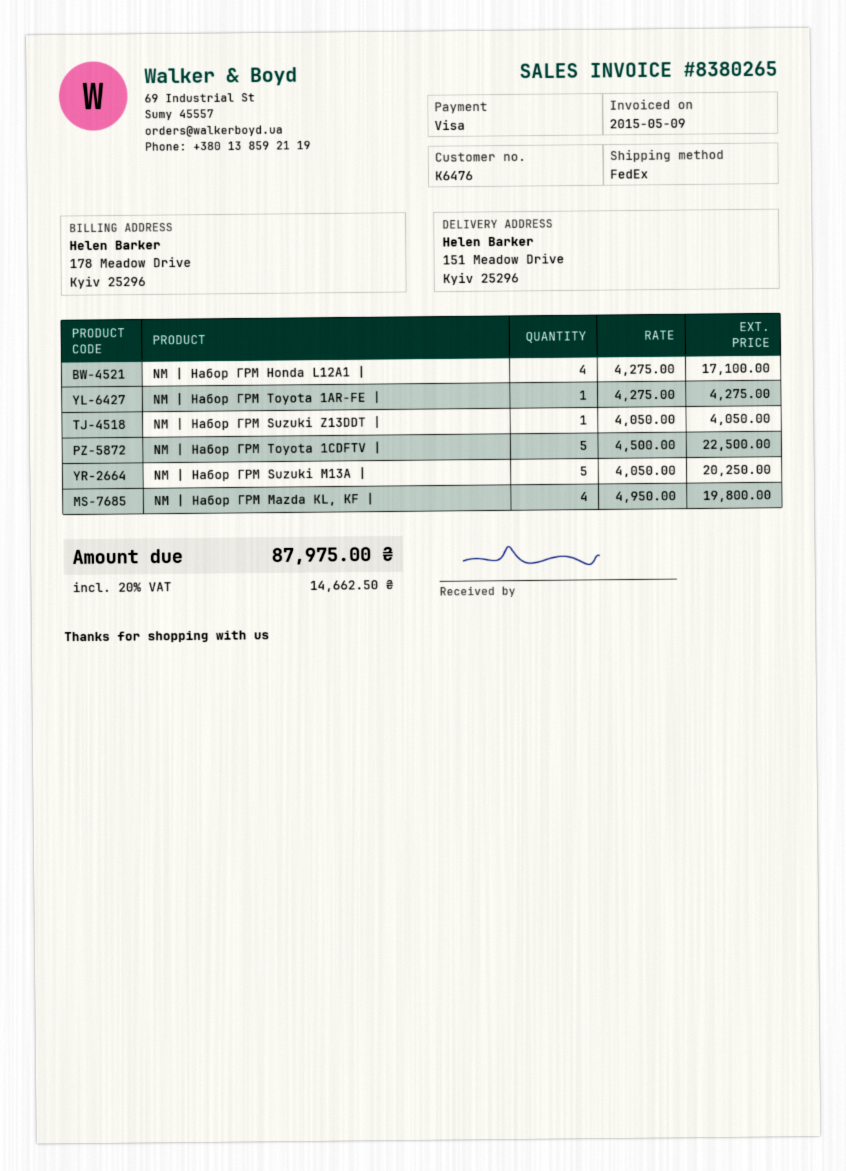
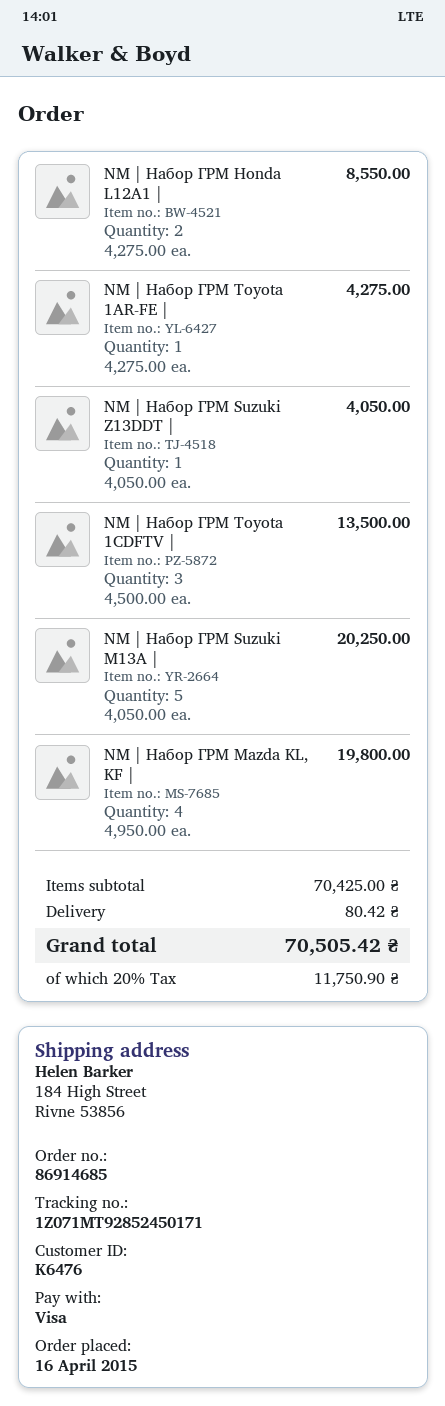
ship to: 151 Meadow Drive, Kyiv 25296 -> 184 High Street, Rivne 53856
NM | Набор ГРМ Honda L12A1 |: 4 x 4275.00 = 17100.00 -> 2 x 4275.00 = 8550.00
NM | Набор ГРМ Toyota 1CDFTV |: 5 x 4500.00 = 22500.00 -> 3 x 4500.00 = 13500.00
shipping: none -> 80.42
tax: 20% = 14662.50 -> 20% = 11750.90
total: 87975.00 -> 70505.42

